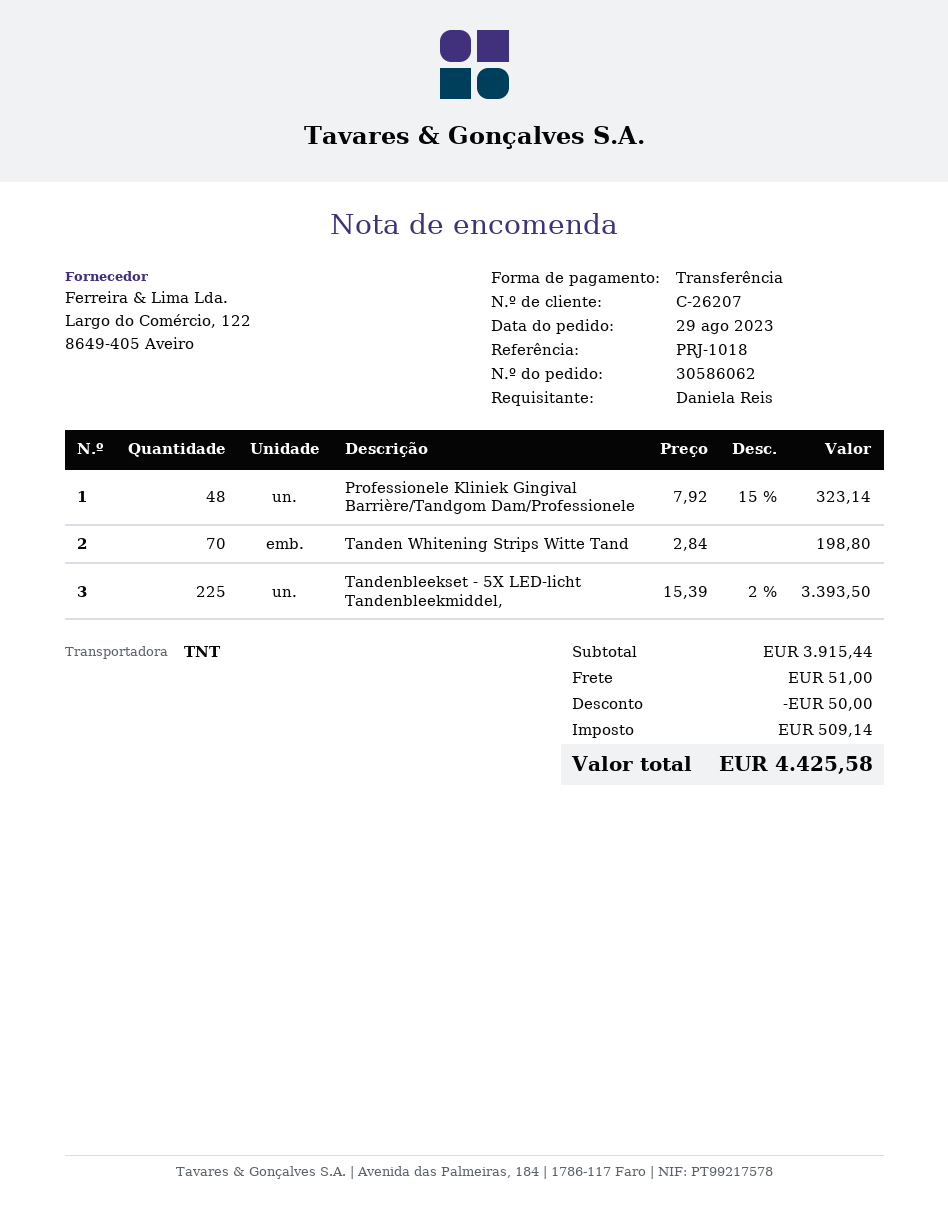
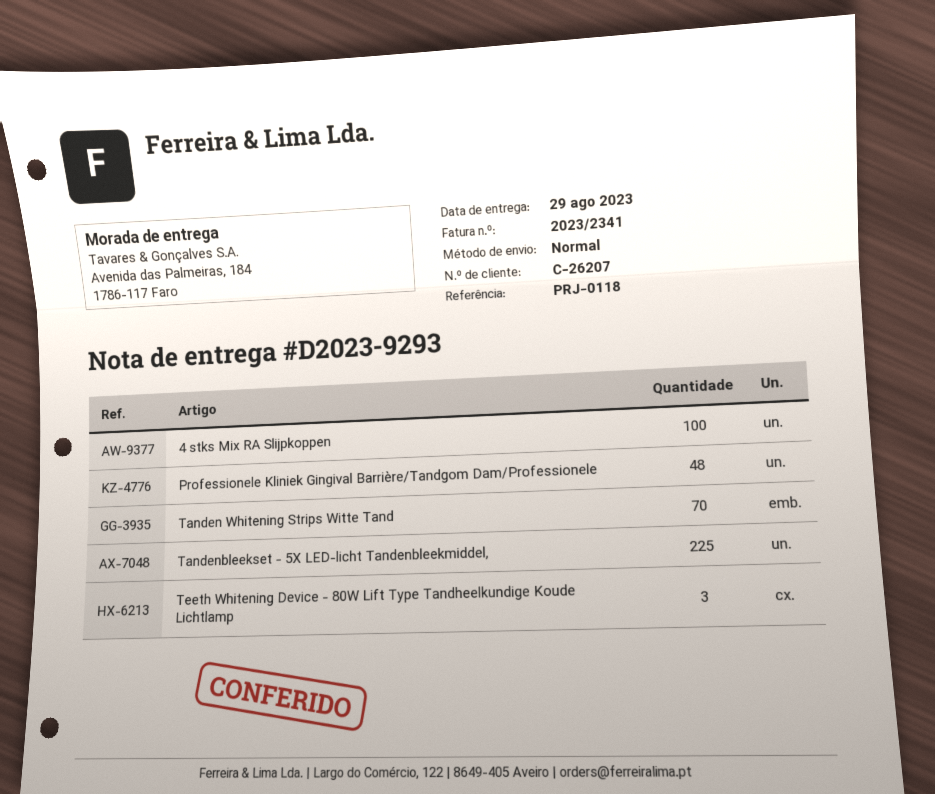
reference: PRJ-1018 -> PRJ-0118
shipping method: TNT -> standard
4 stks Mix RA Slijpkoppen: none -> 100
Teeth Whitening Device - 80W Lift Type Tandheelkundige Koude Lichtlamp: none -> 3

